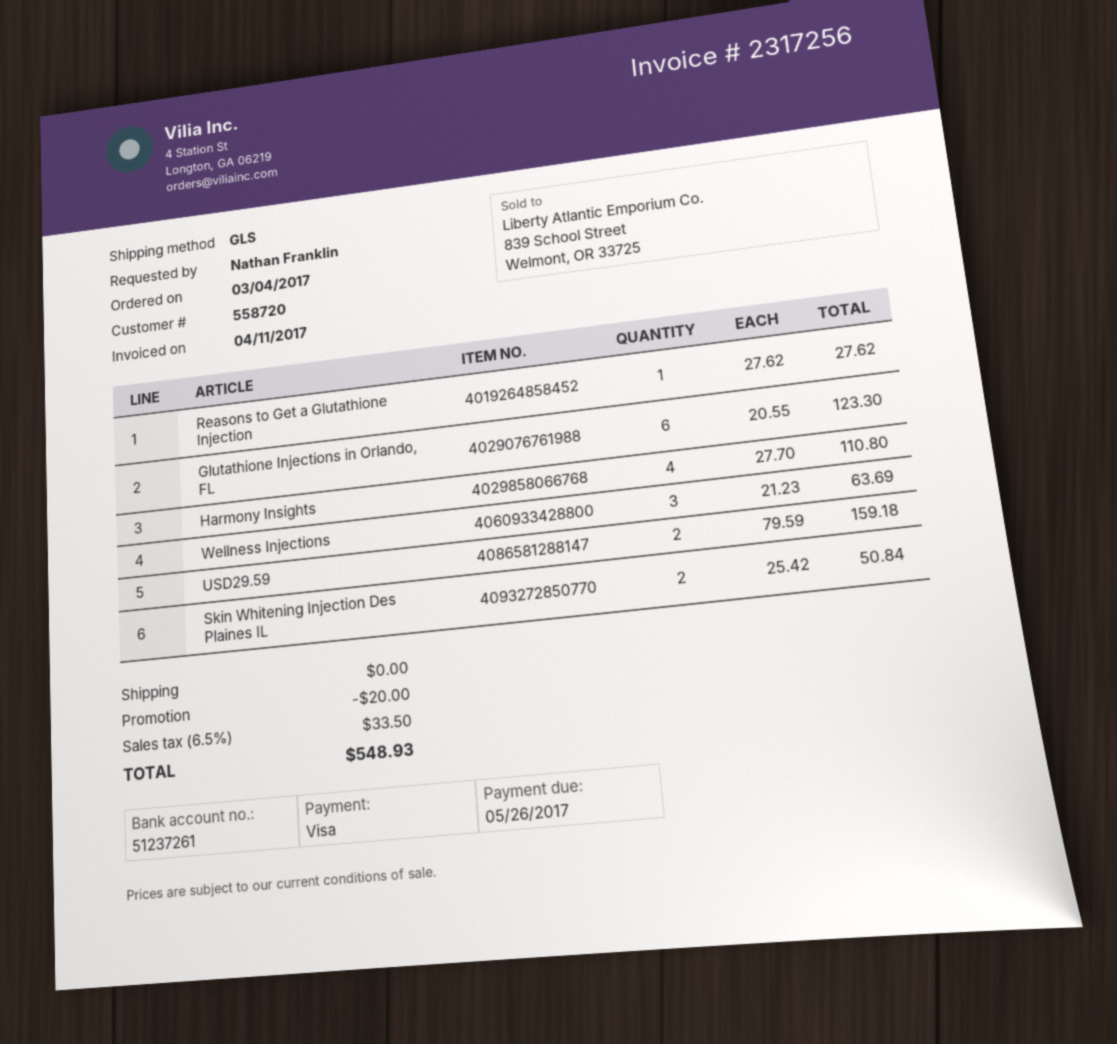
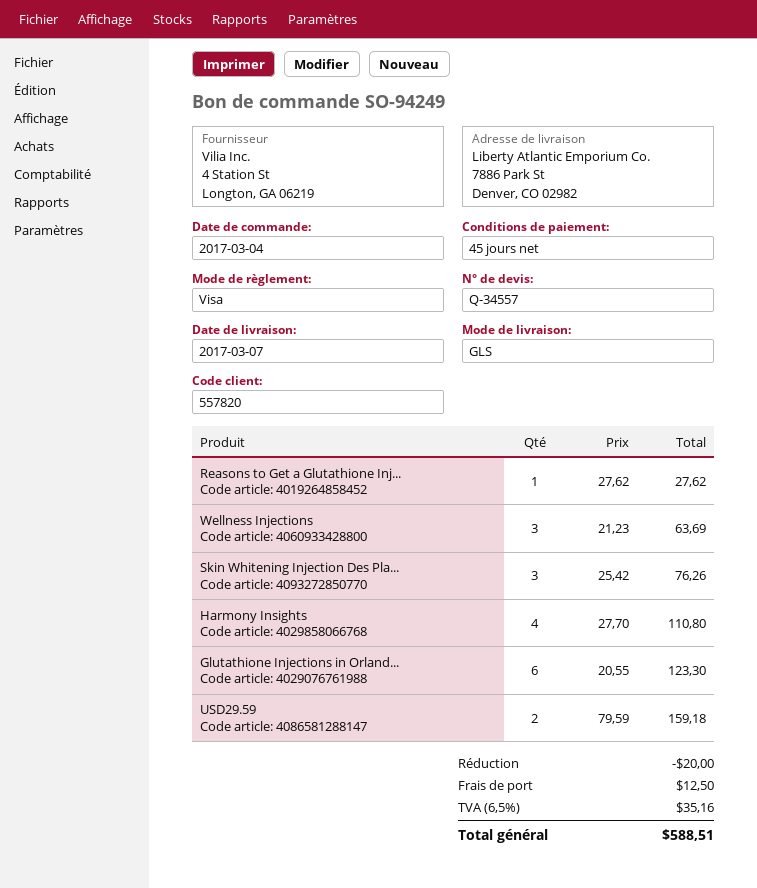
customer number: 558720 -> 557820
Skin Whitening Injection Des Plaines IL: 2 x 25.42 = 50.84 -> 3 x 25.42 = 76.26
shipping: 0.00 -> 12.50
tax: 6.5% = 33.50 -> 6.5% = 35.16
total: 548.93 -> 588.51

